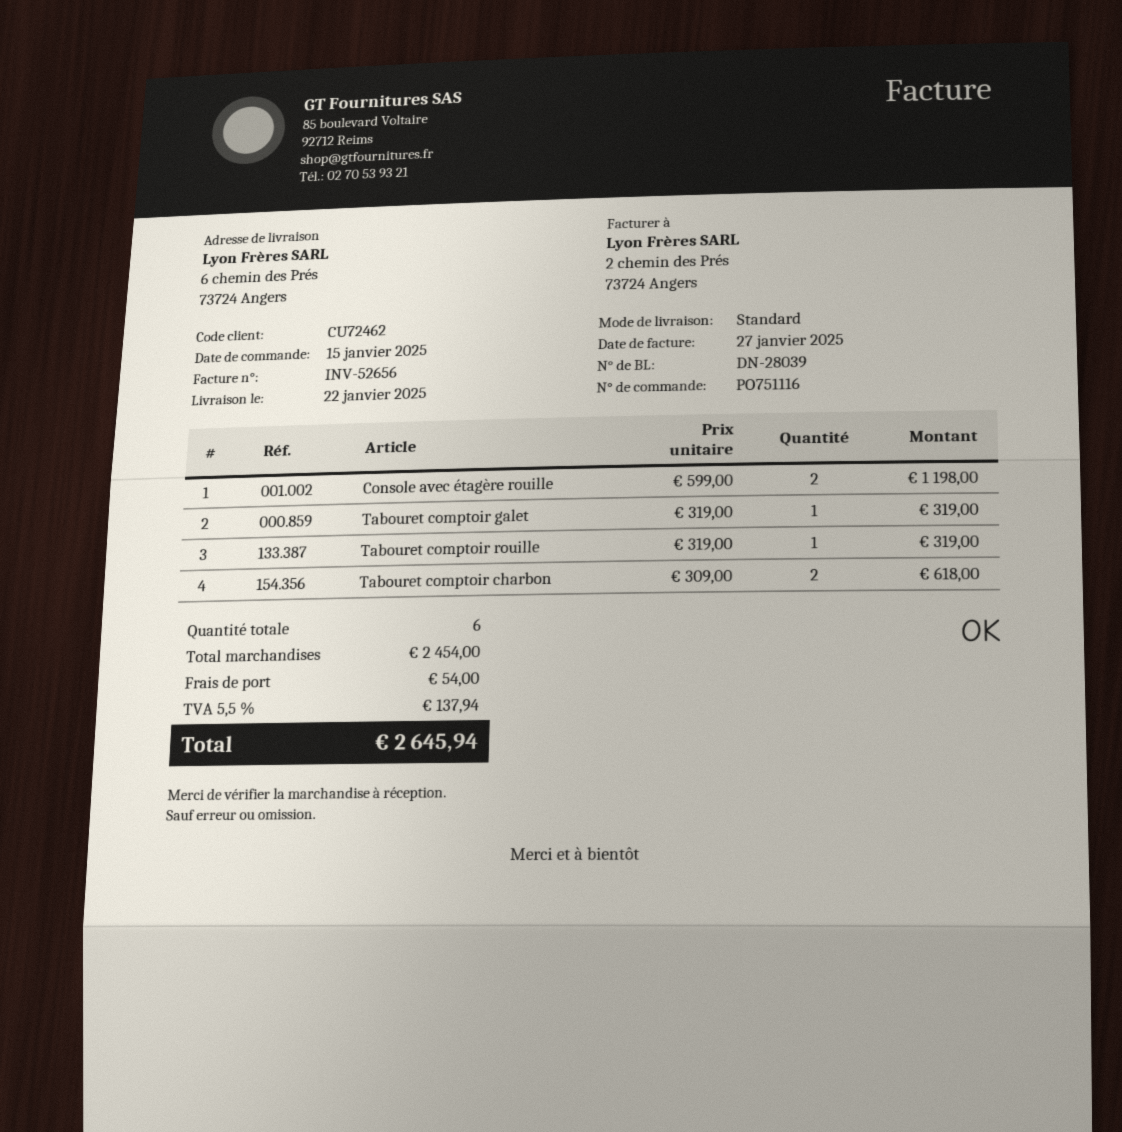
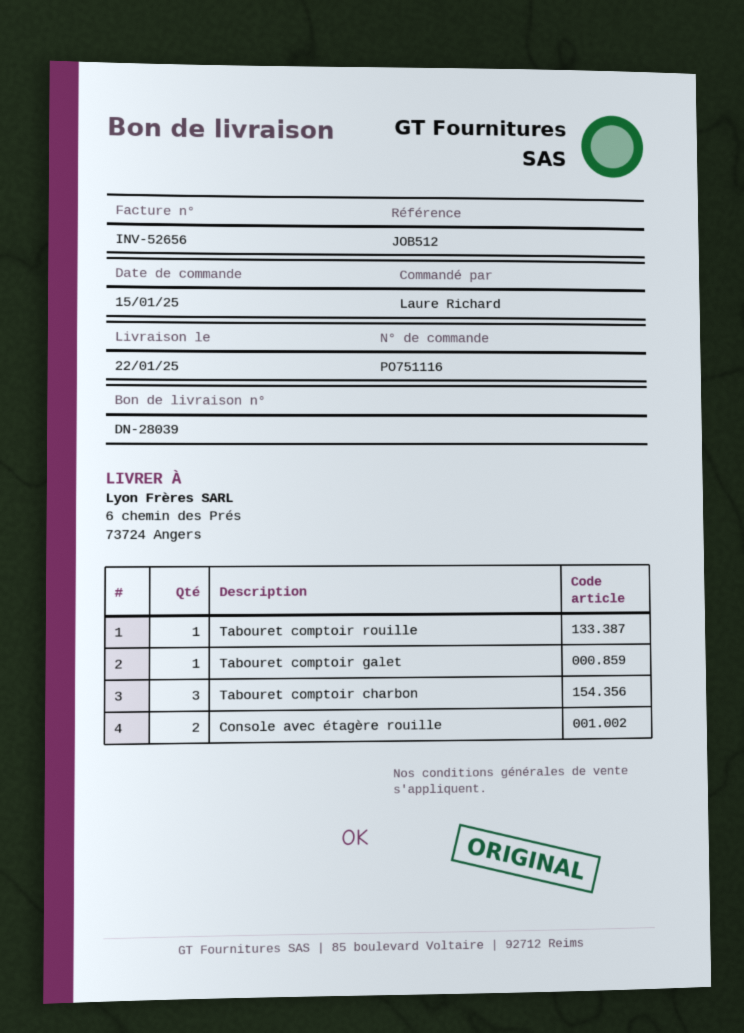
Tabouret comptoir charbon: 2 -> 3

